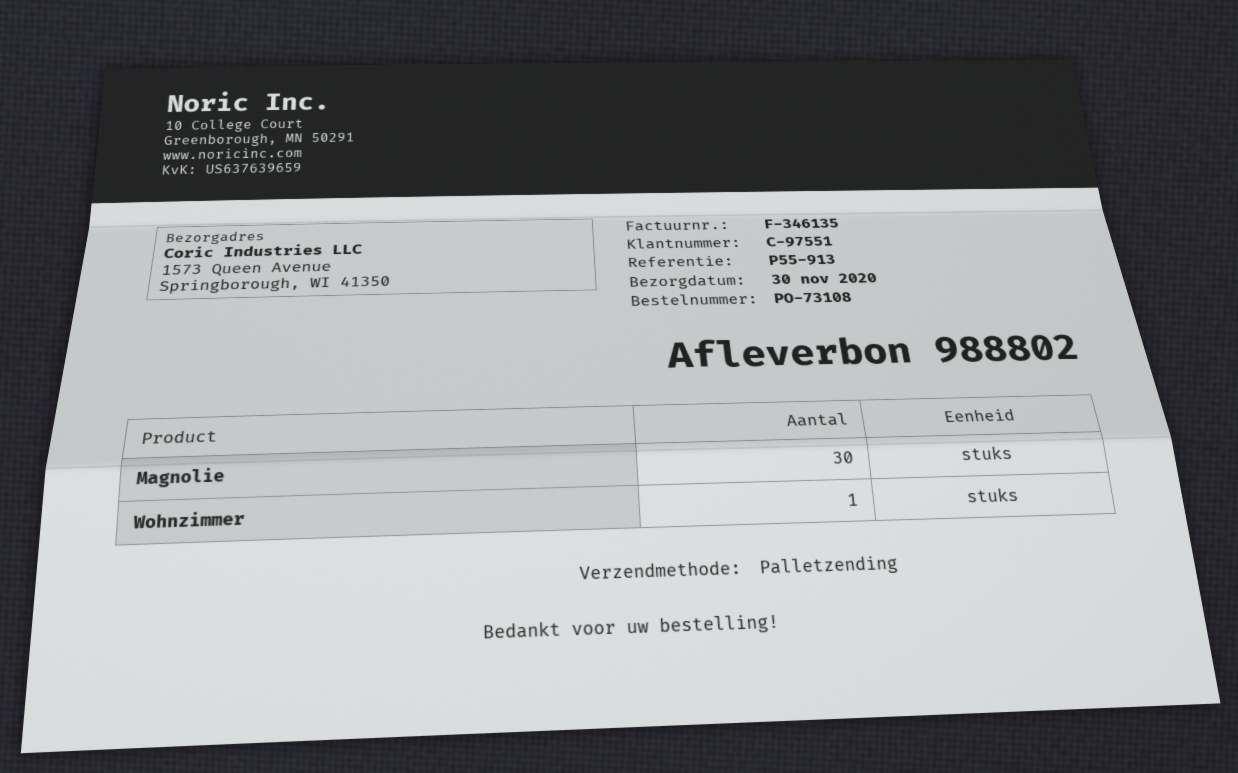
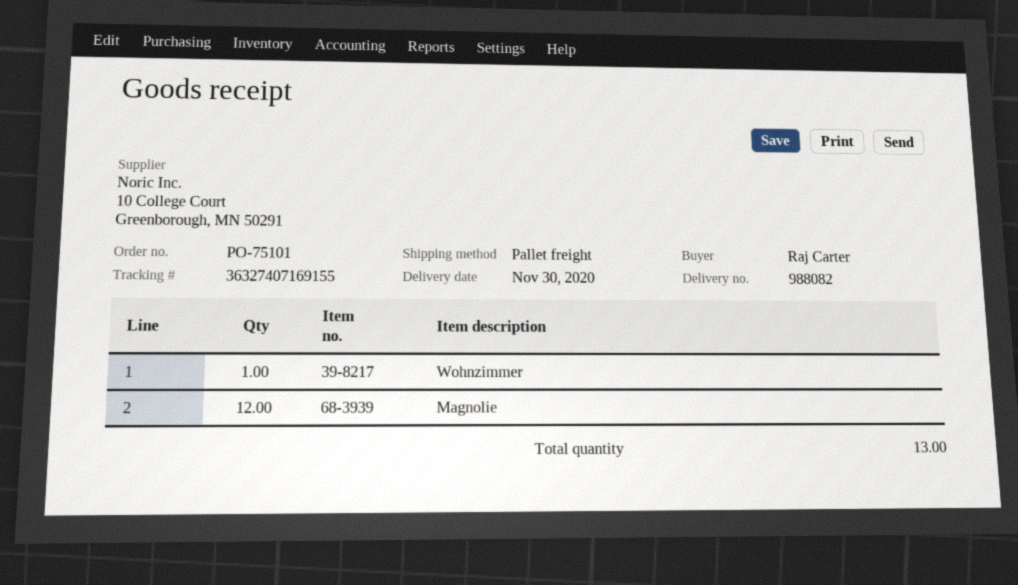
order number: PO-73108 -> PO-75101
delivery note number: 988802 -> 988082
Magnolie: 30 -> 12

